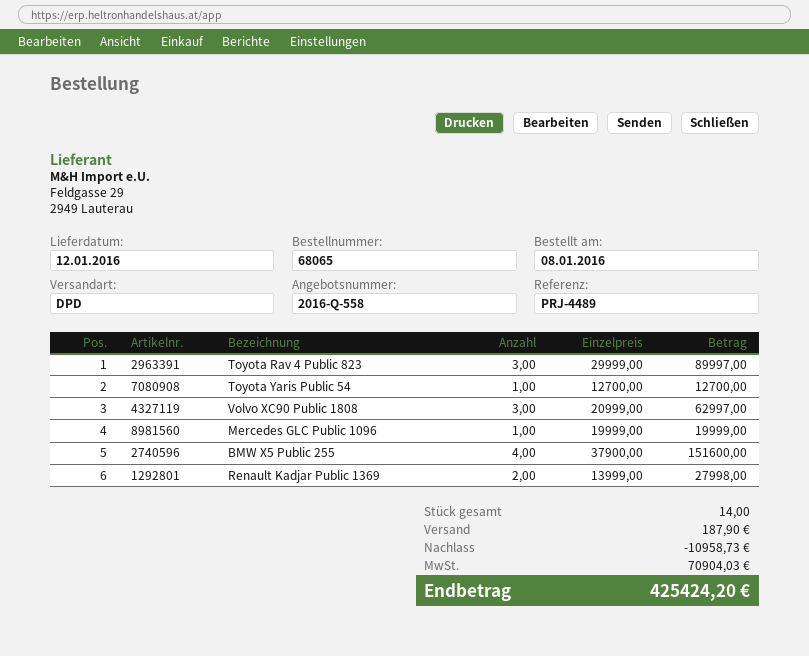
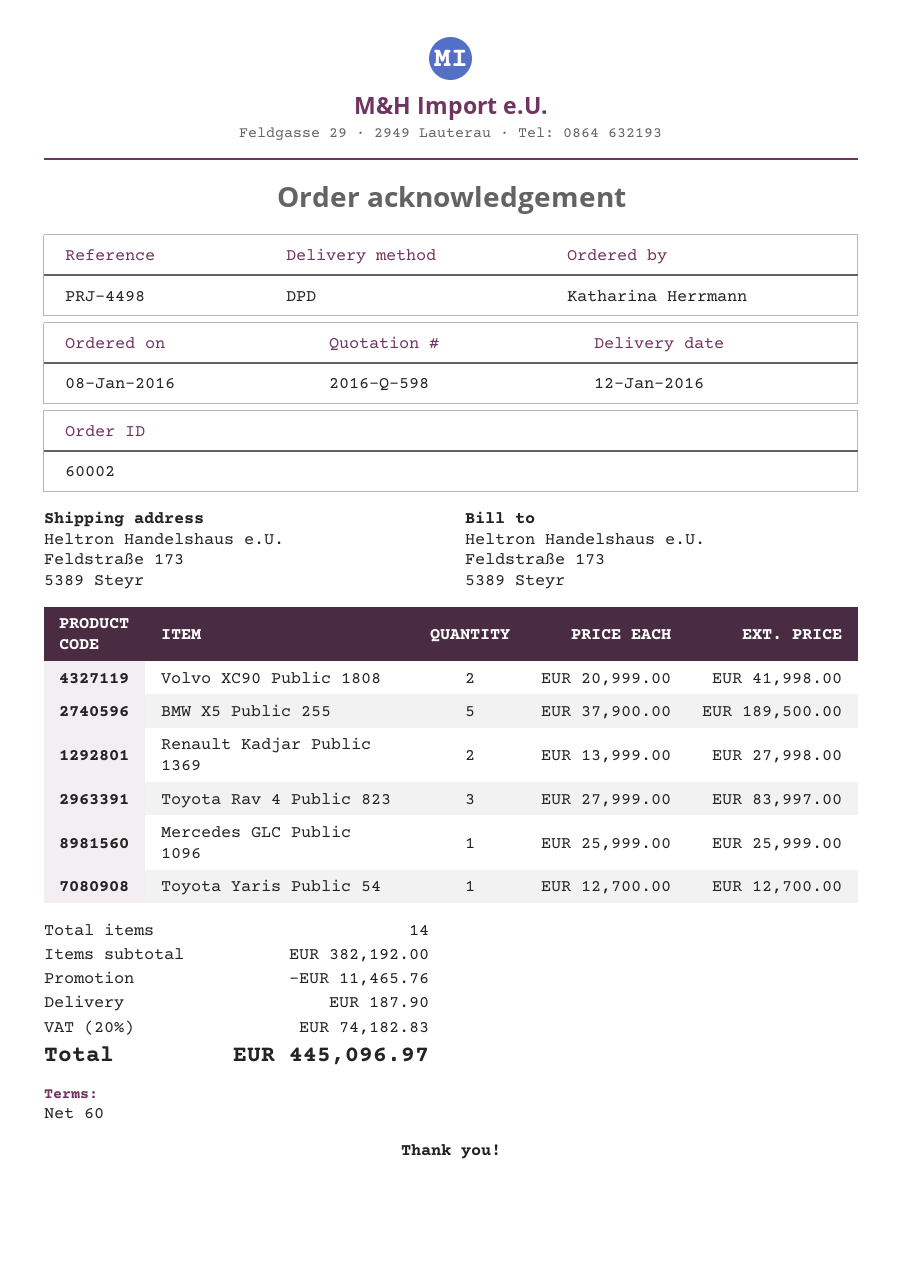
quote number: 2016-Q-558 -> 2016-Q-598
order number: 68065 -> 60002
reference: PRJ-4489 -> PRJ-4498
Toyota Rav 4 Public 823: 3 x 29999.00 = 89997.00 -> 3 x 27999.00 = 83997.00
Volvo XC90 Public 1808: 3 x 20999.00 = 62997.00 -> 2 x 20999.00 = 41998.00
Mercedes GLC Public 1096: 1 x 19999.00 = 19999.00 -> 1 x 25999.00 = 25999.00
BMW X5 Public 255: 4 x 37900.00 = 151600.00 -> 5 x 37900.00 = 189500.00
discount: 10958.73 -> 11465.76
tax: 70904.03 -> 74182.83
total: 425424.20 -> 445096.97

